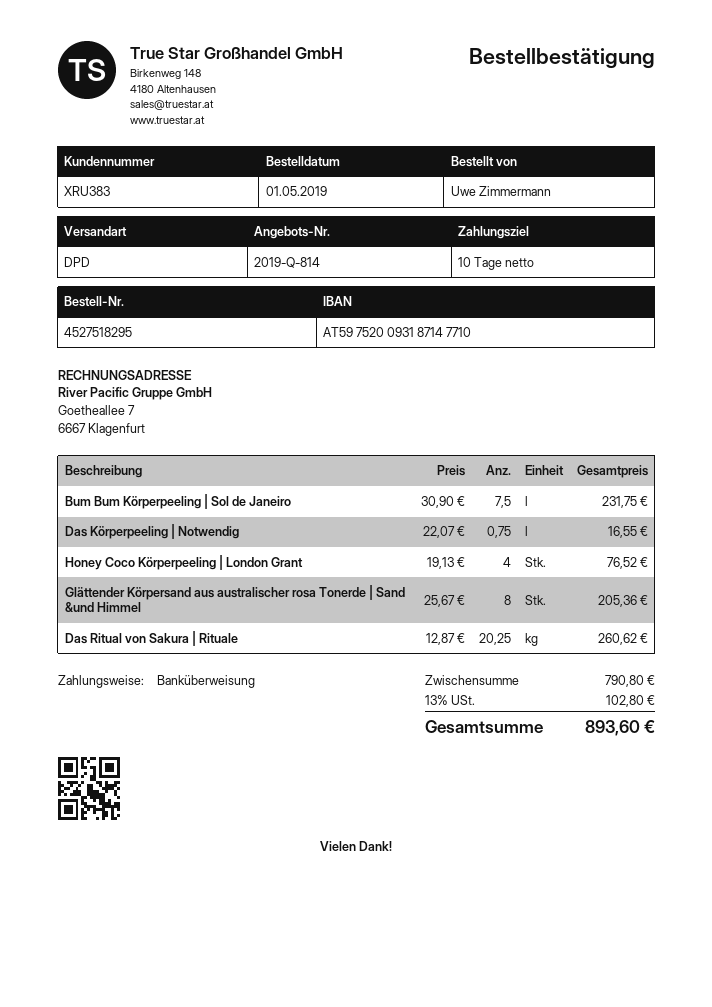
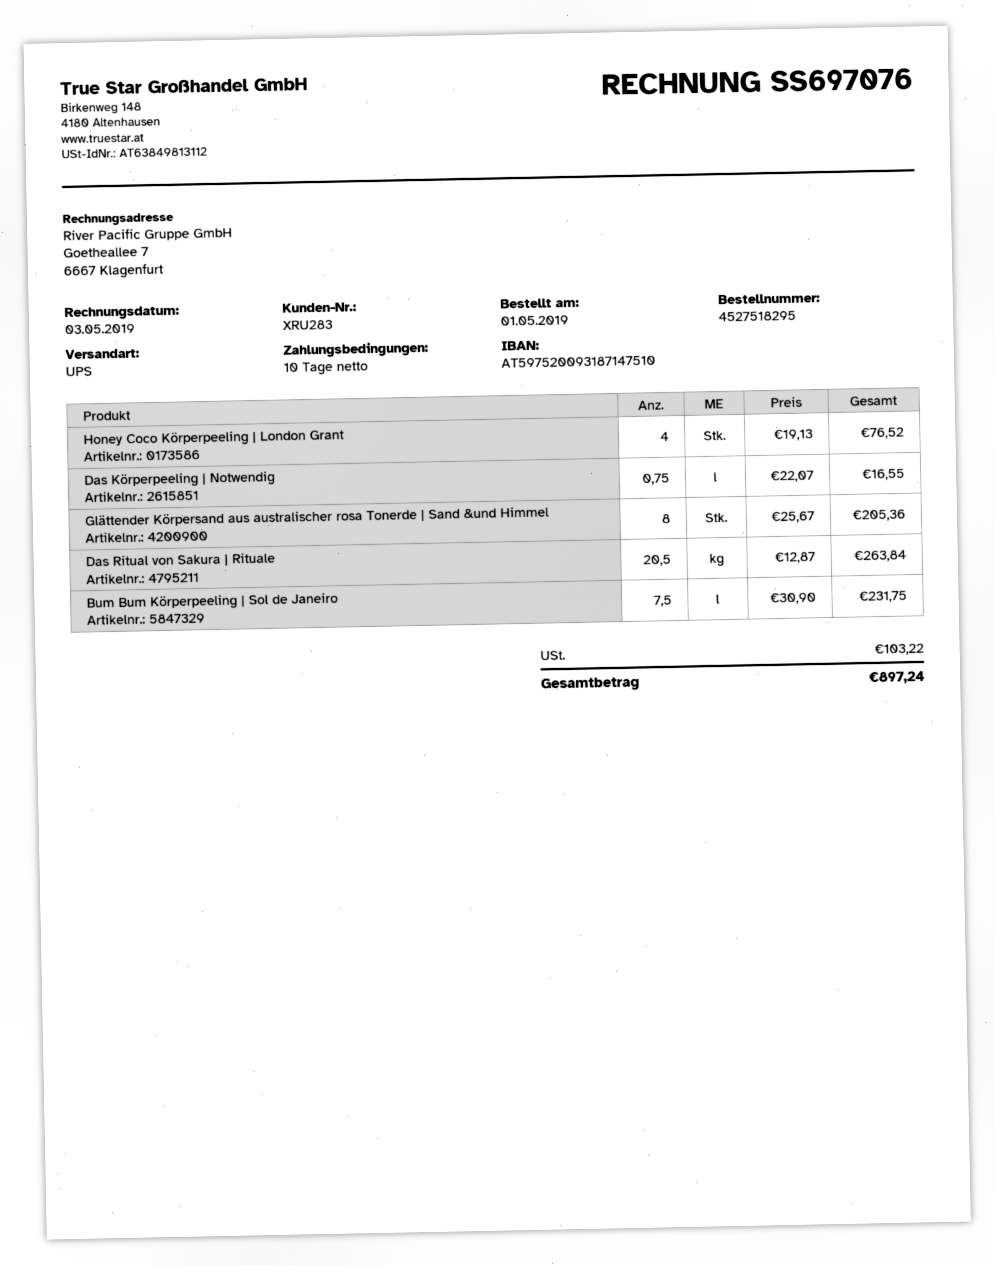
customer number: XRU383 -> XRU283
bank account: AT597520093187147710 -> AT597520093187147510
shipping method: DPD -> UPS
Das Ritual von Sakura | Rituale: 20.25 x 12.87 = 260.62 -> 20.5 x 12.87 = 263.84
tax: 102.80 -> 103.22
total: 893.60 -> 897.24

